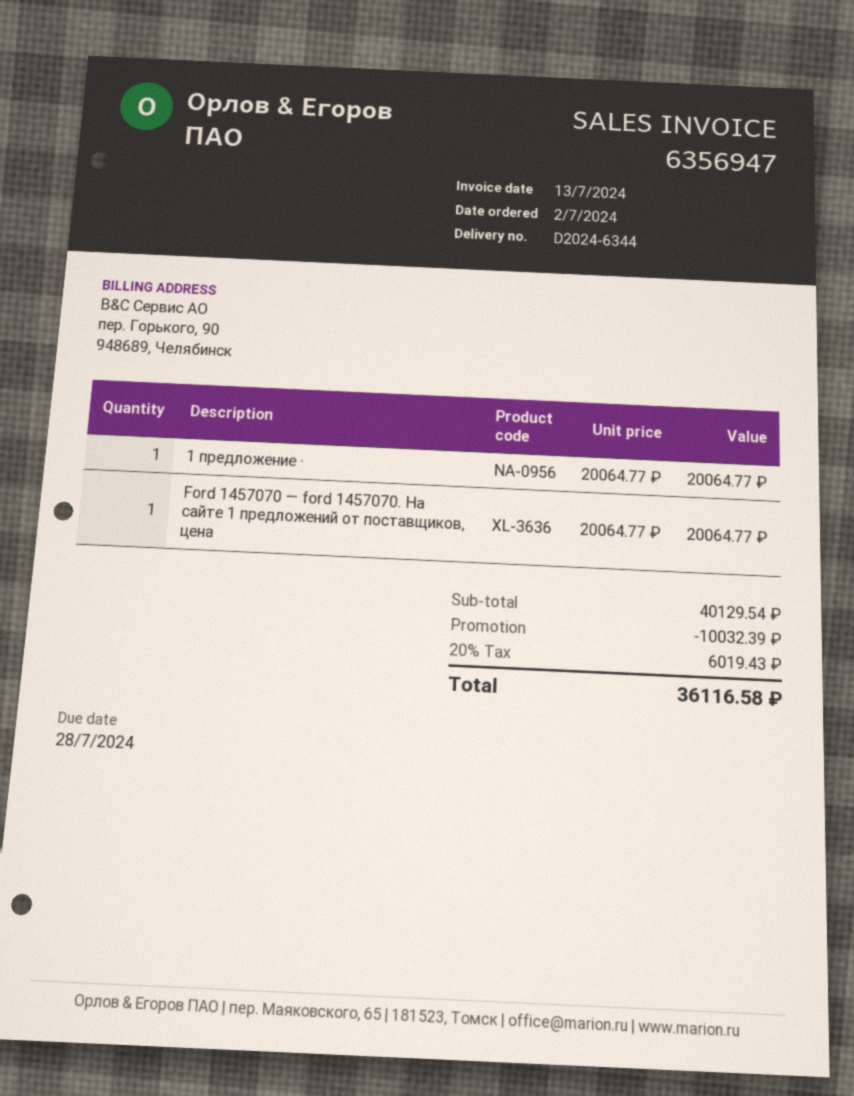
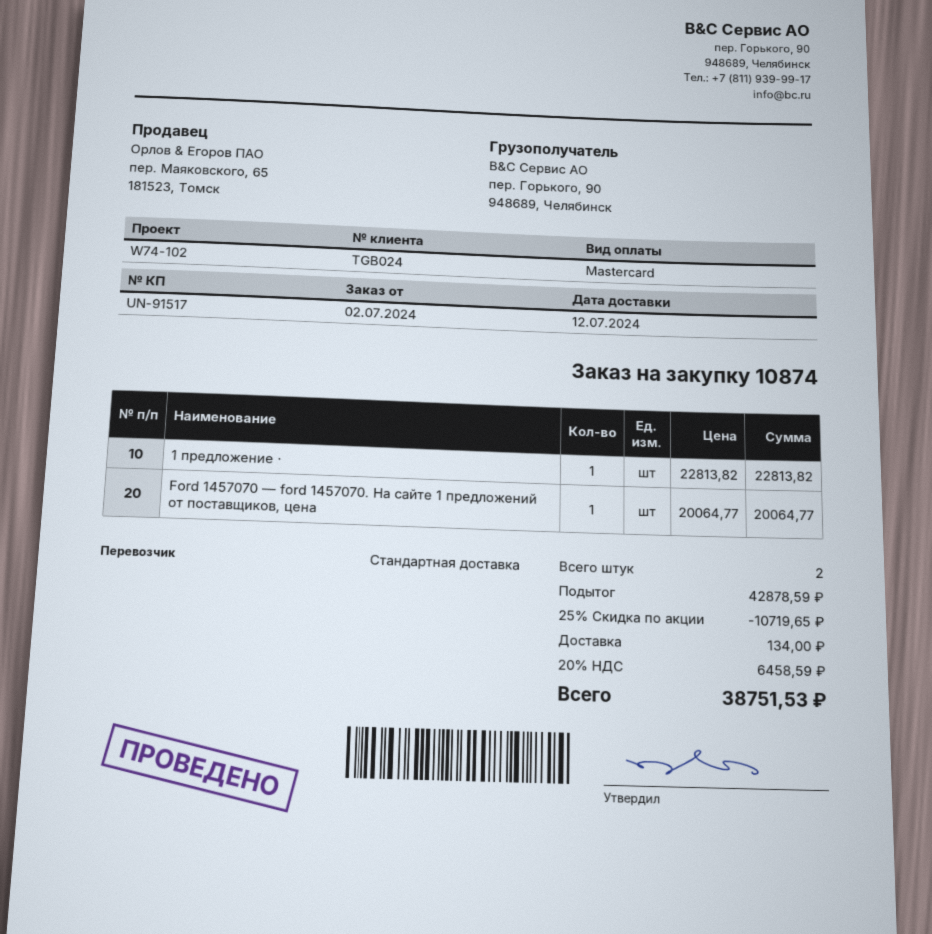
1 предложение ·: 1 x 20064.77 = 20064.77 -> 1 x 22813.82 = 22813.82
subtotal: 40129.54 -> 42878.59
discount: 10032.39 -> 10719.65
shipping: none -> 134.00
tax: 20% = 6019.43 -> 20% = 6458.59
total: 36116.58 -> 38751.53

